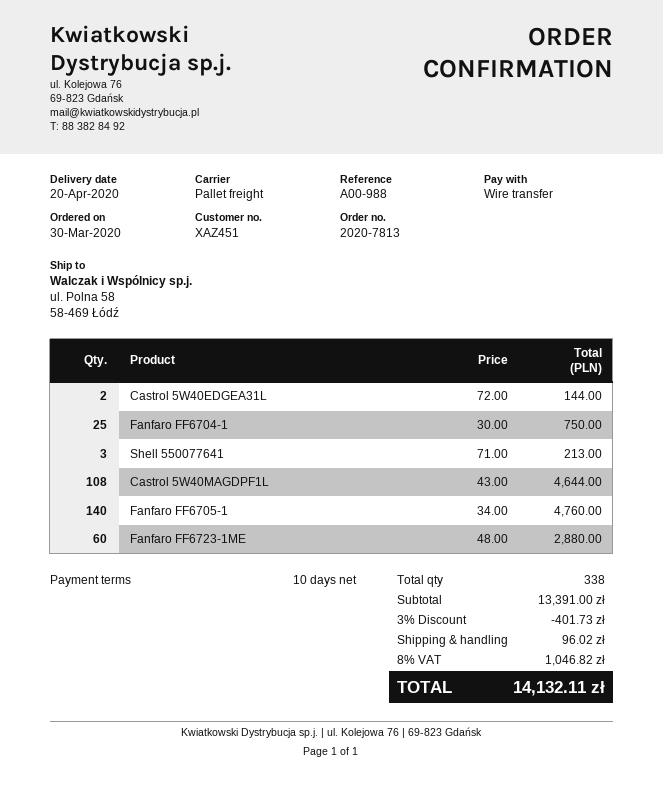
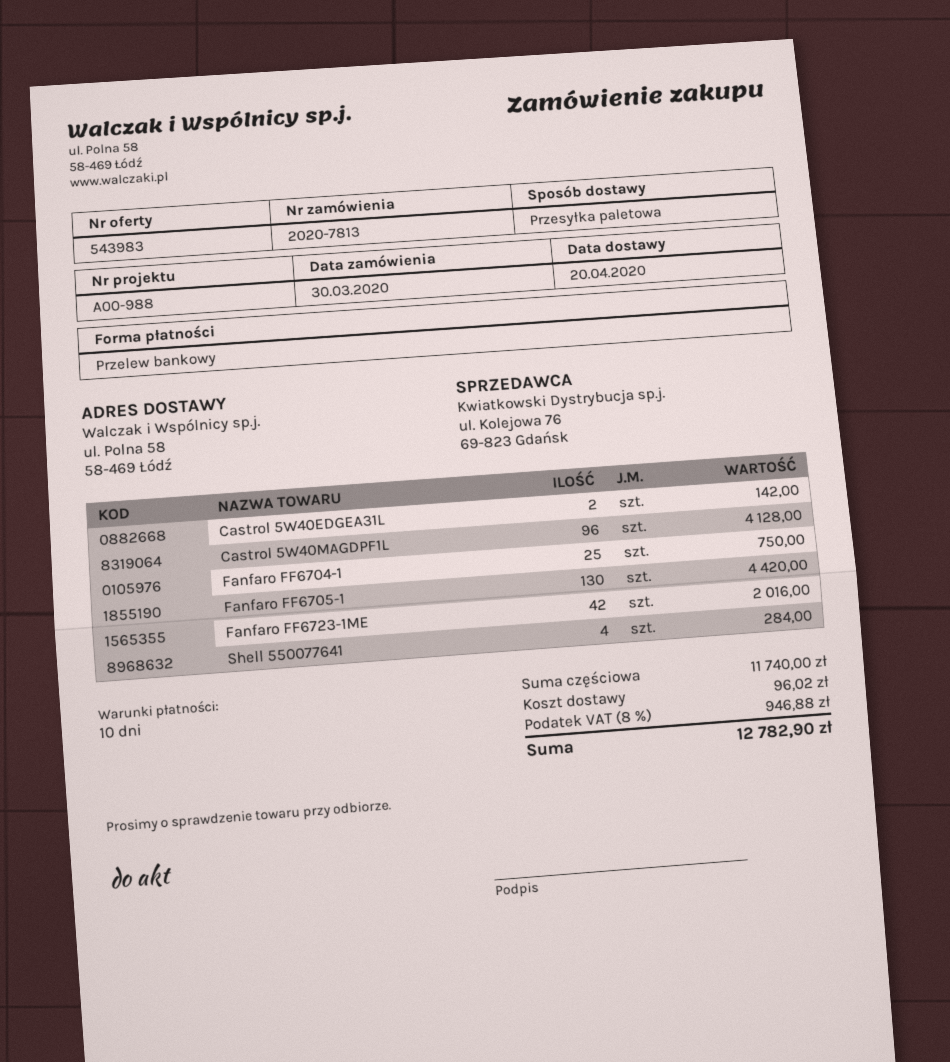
Castrol 5W40EDGEA31L: 2 for 144.00 -> 2 for 142.00
Shell 550077641: 3 for 213.00 -> 4 for 284.00
Castrol 5W40MAGDPF1L: 108 for 4644.00 -> 96 for 4128.00
Fanfaro FF6705-1: 140 for 4760.00 -> 130 for 4420.00
Fanfaro FF6723-1ME: 60 for 2880.00 -> 42 for 2016.00
subtotal: 13391.00 -> 11740.00
discount: 3% = 401.73 -> none
tax: 8% = 1046.82 -> 8% = 946.88
total: 14132.11 -> 12782.90

